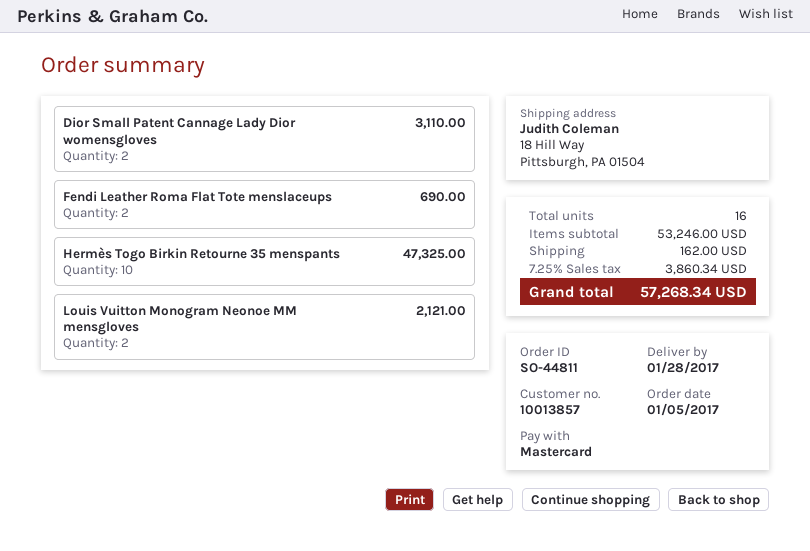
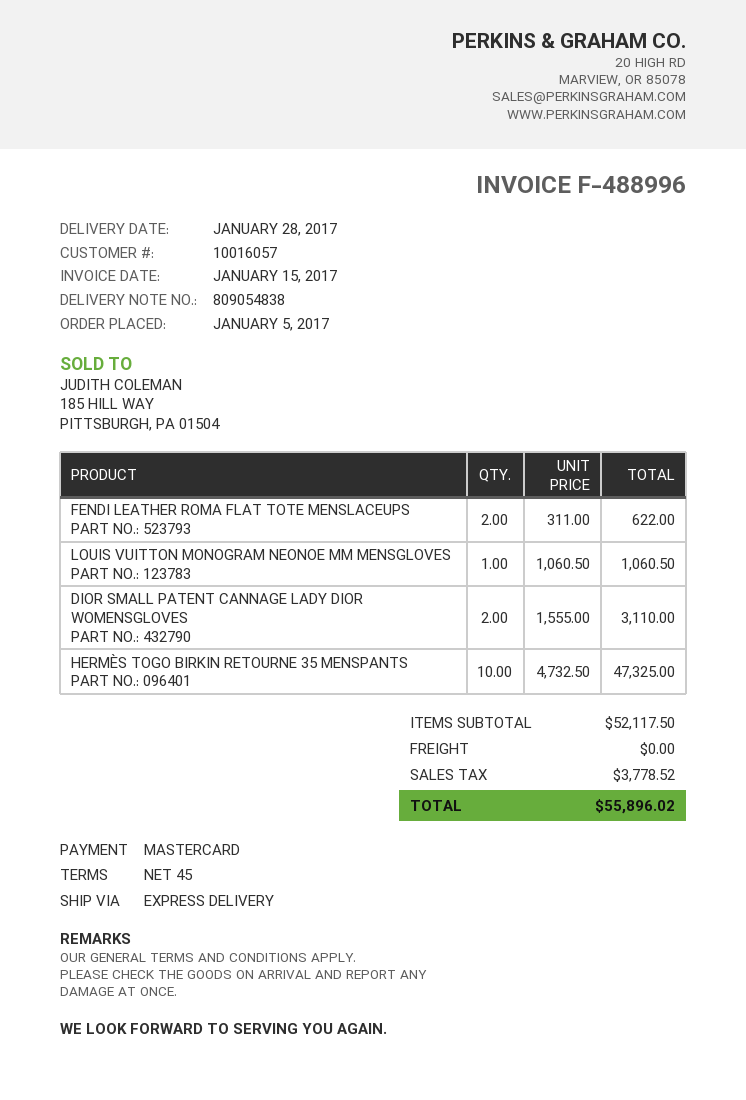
customer number: 10013857 -> 10016057
Fendi Leather Roma Flat Tote menslaceups: 2 for 690.00 -> 2 for 622.00
Louis Vuitton Monogram Neonoe MM mensgloves: 2 for 2121.00 -> 1 for 1060.50
subtotal: 53246.00 -> 52117.50
shipping: 162.00 -> 0.00
tax: 3860.34 -> 3778.52
total: 57268.34 -> 55896.02

